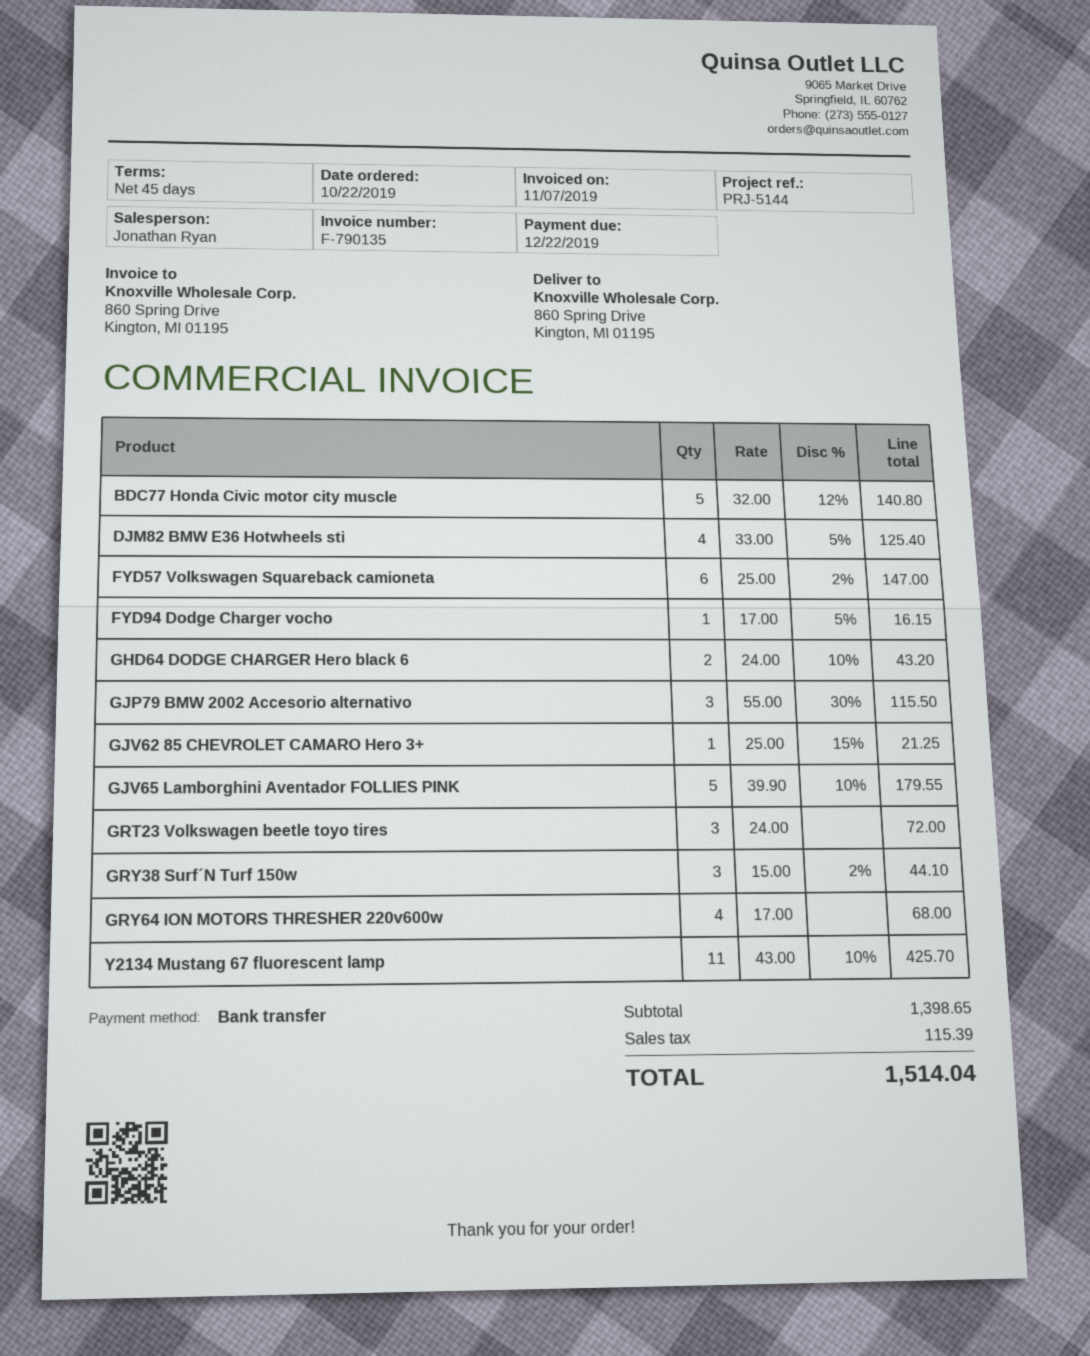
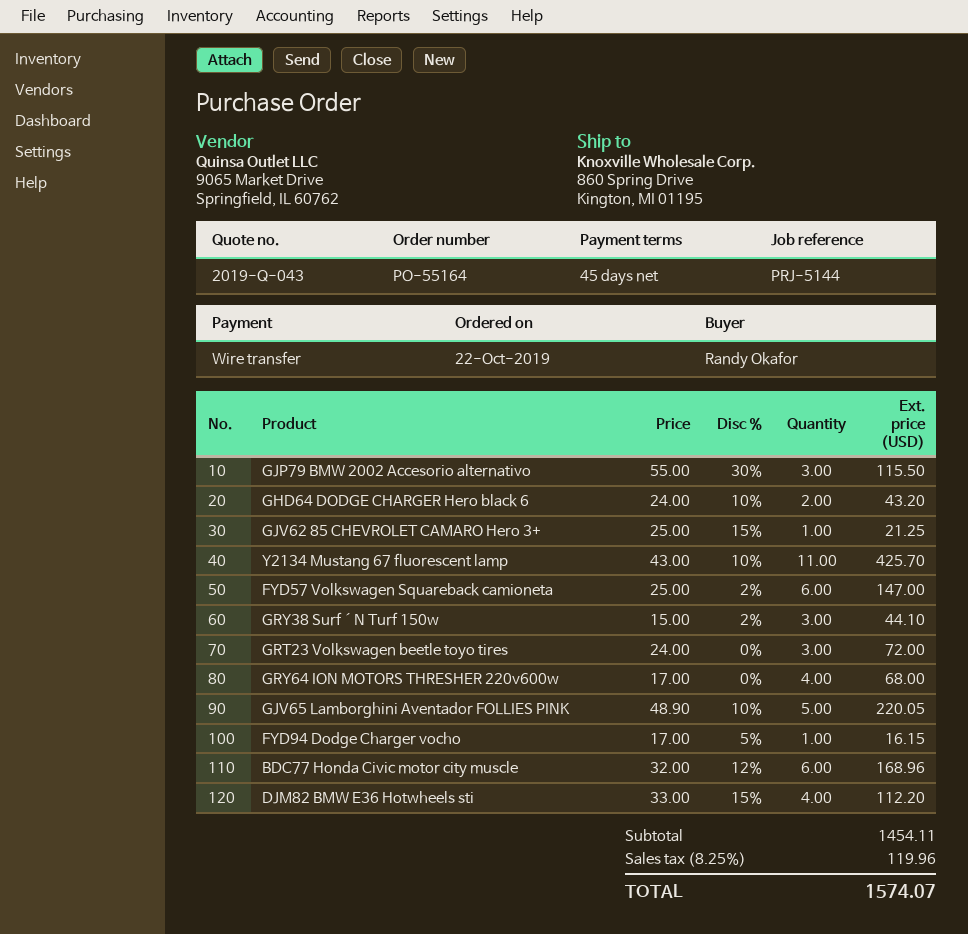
BDC77 Honda Civic motor city muscle: 5 x 32.00 - 12% = 140.80 -> 6 x 32.00 - 12% = 168.96
DJM82 BMW E36 Hotwheels sti: 4 x 33.00 - 5% = 125.40 -> 4 x 33.00 - 15% = 112.20
GJV65 Lamborghini Aventador FOLLIES PINK: 5 x 39.90 - 10% = 179.55 -> 5 x 48.90 - 10% = 220.05
subtotal: 1398.65 -> 1454.11
tax: 115.39 -> 119.96
total: 1514.04 -> 1574.07

